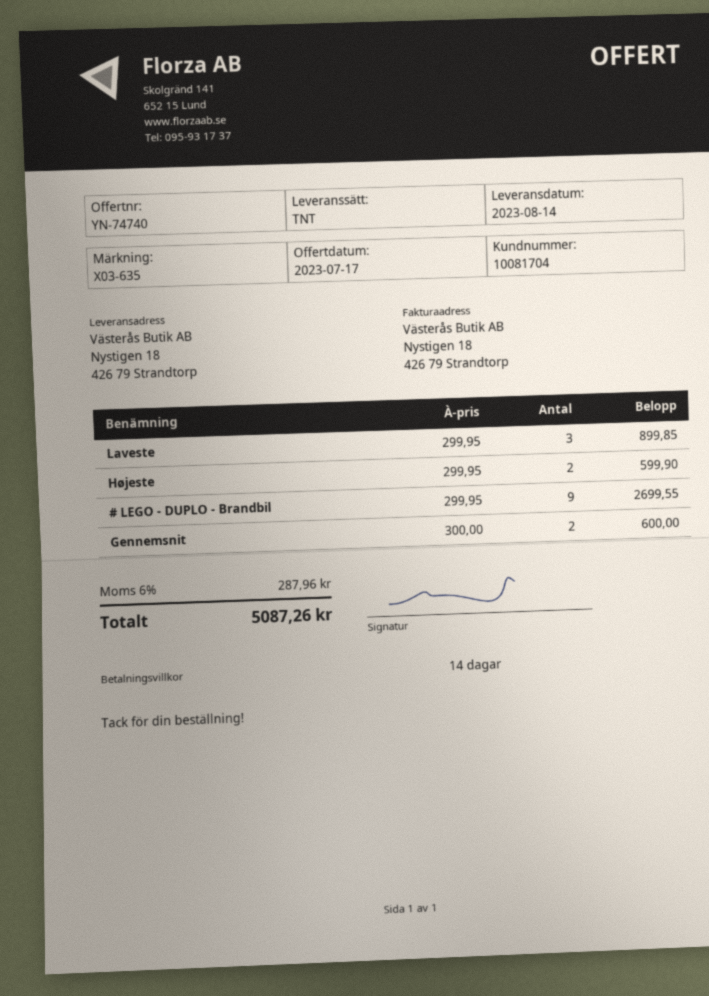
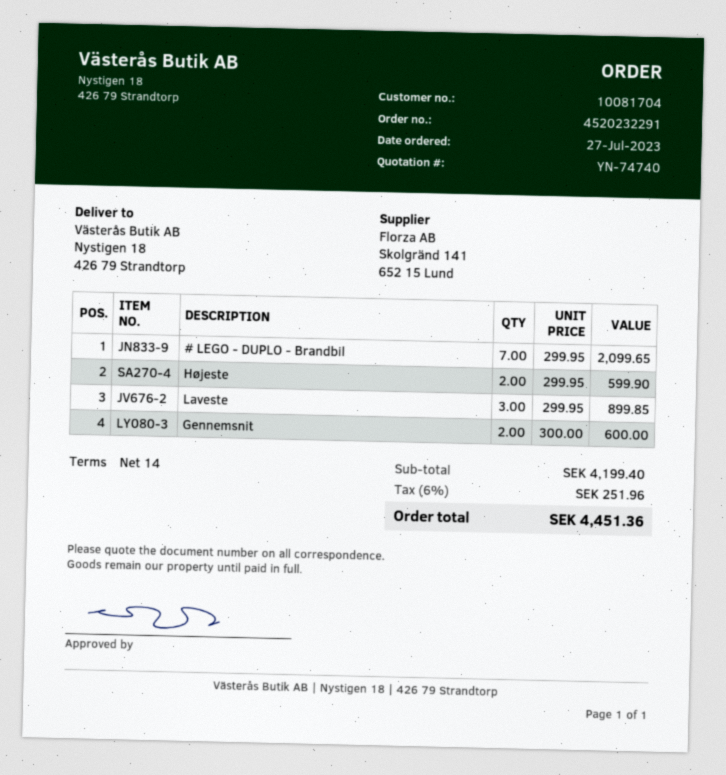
# LEGO - DUPLO - Brandbil: 9 x 299.95 = 2699.55 -> 7 x 299.95 = 2099.65
tax: 6% = 287.96 -> 6% = 251.96
total: 5087.26 -> 4451.36

